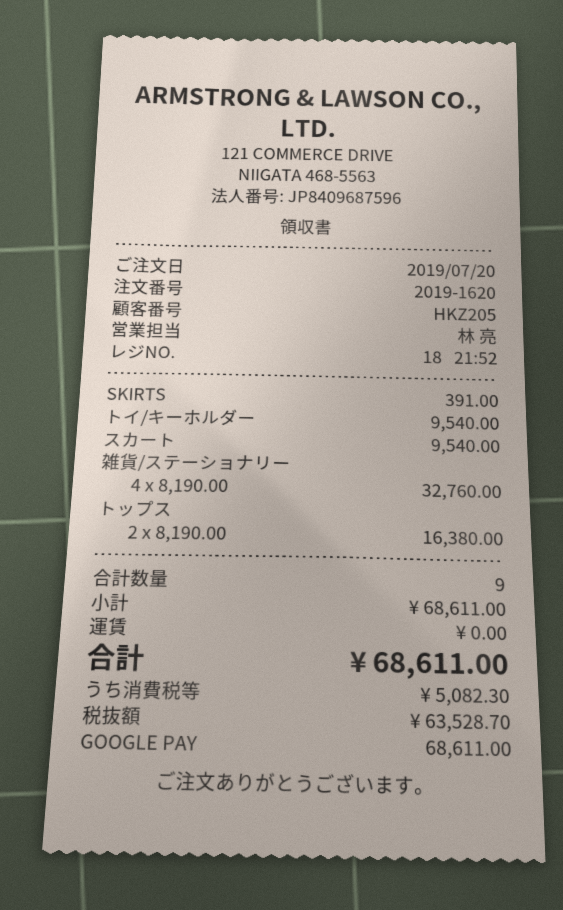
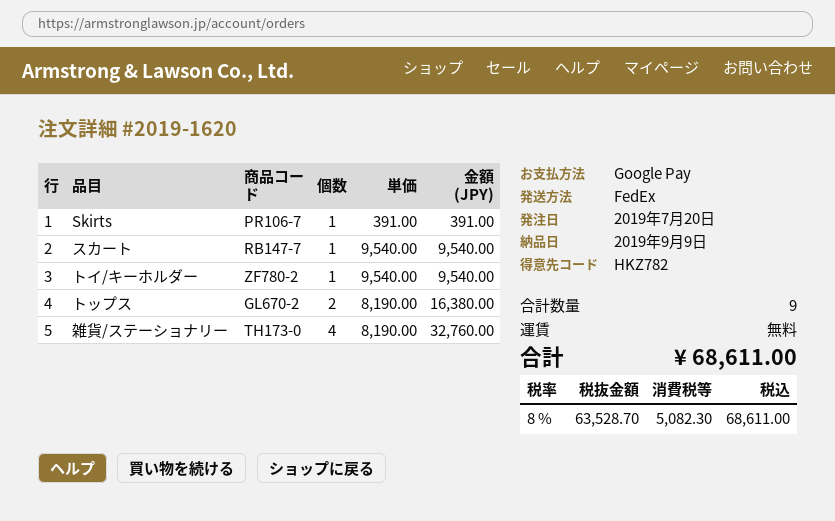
customer number: HKZ205 -> HKZ782

